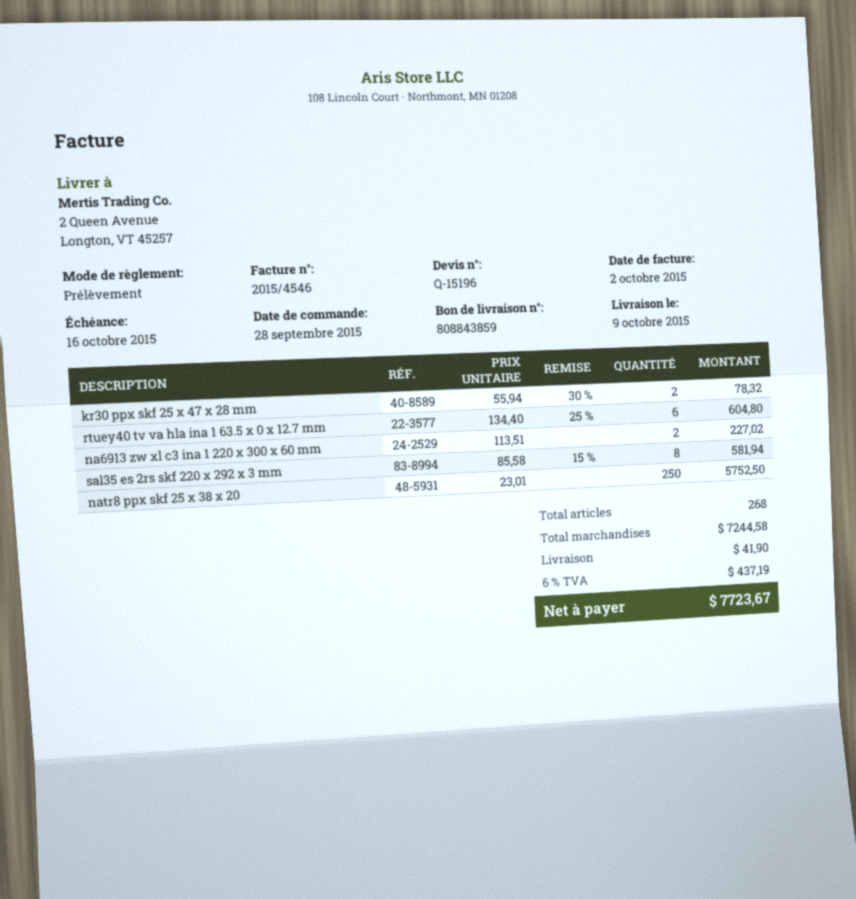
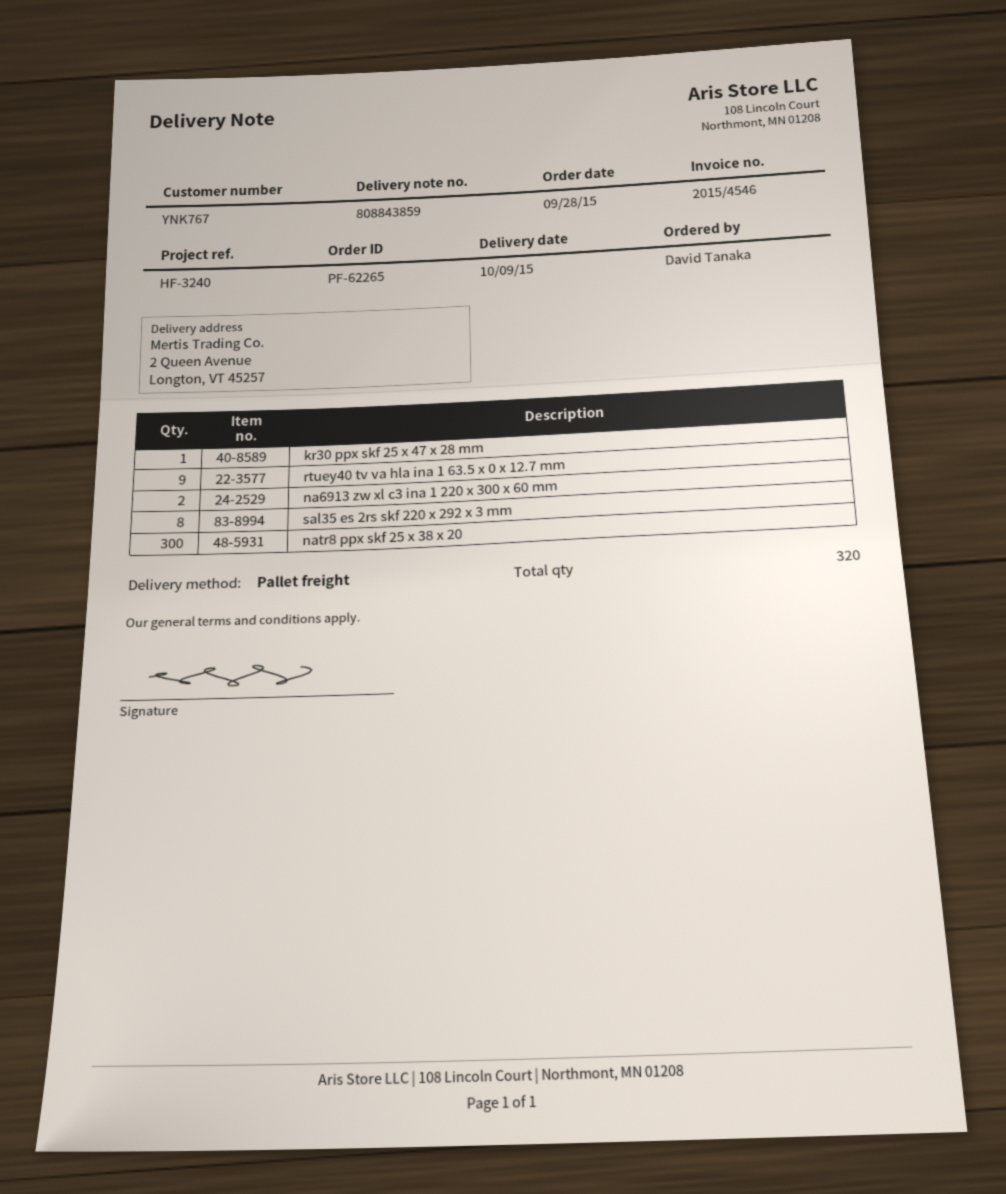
kr30 ppx skf 25 x 47 x 28 mm: 2 -> 1
rtuey40 tv va hla ina 1 63.5 x 0 x 12.7 mm: 6 -> 9
natr8 ppx skf 25 x 38 x 20: 250 -> 300
total quantity: 268 -> 320

